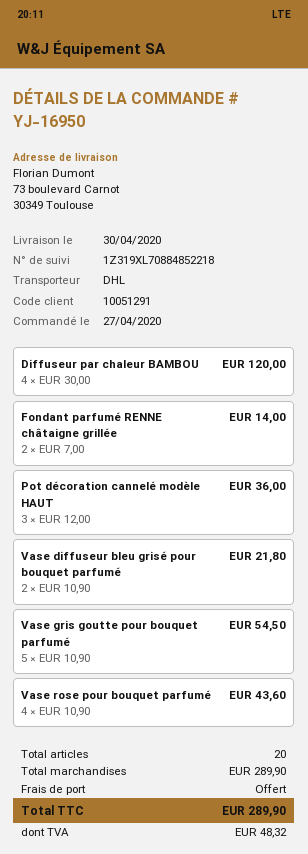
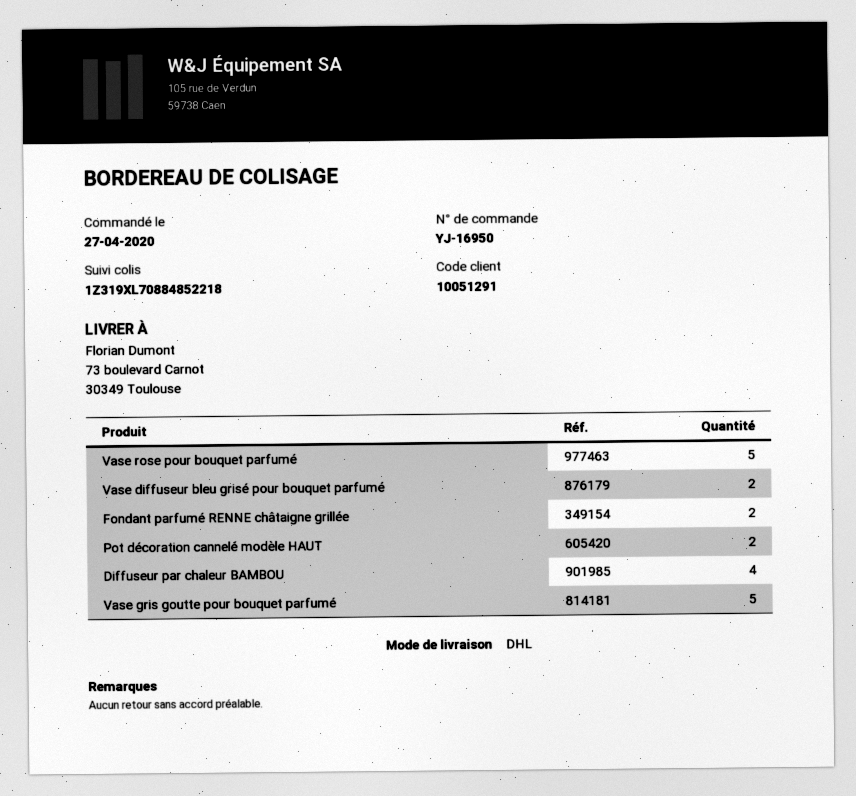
Pot décoration cannelé modèle HAUT: 3 -> 2
Vase rose pour bouquet parfumé: 4 -> 5

